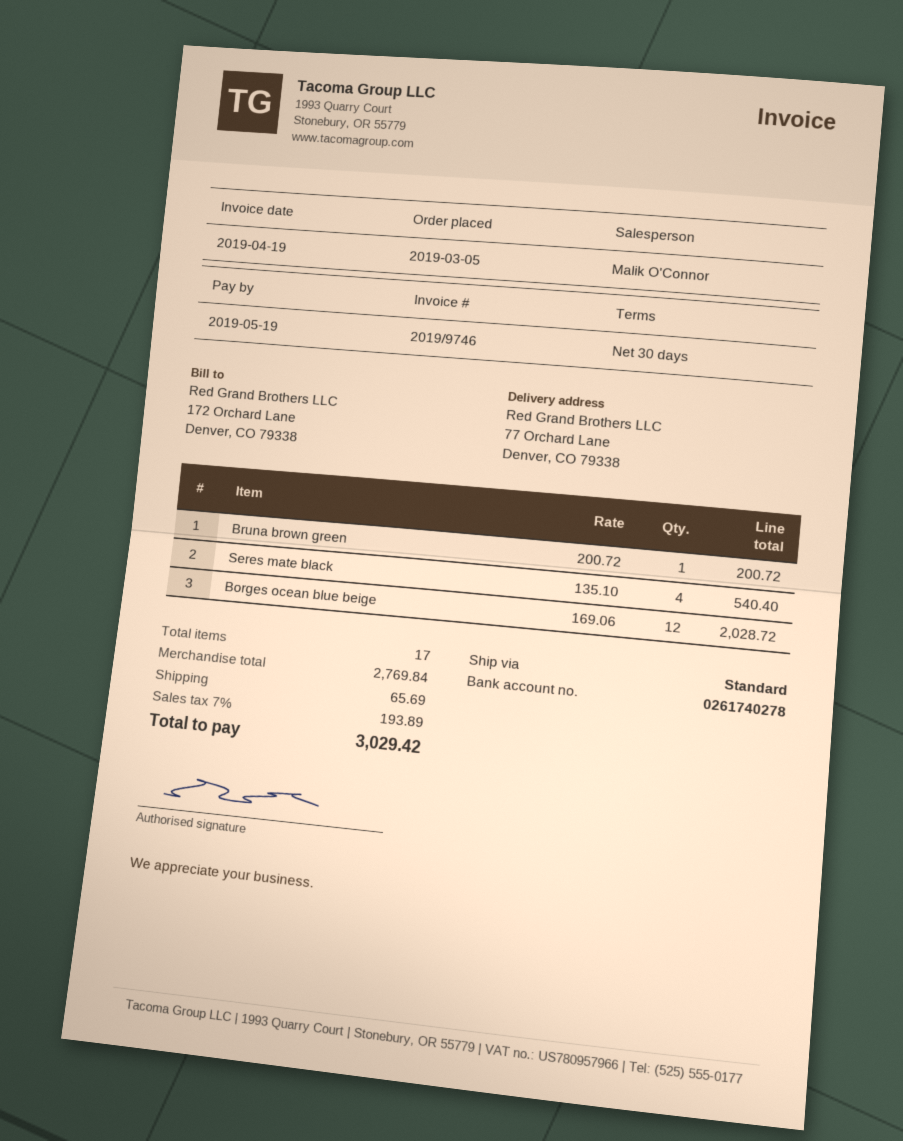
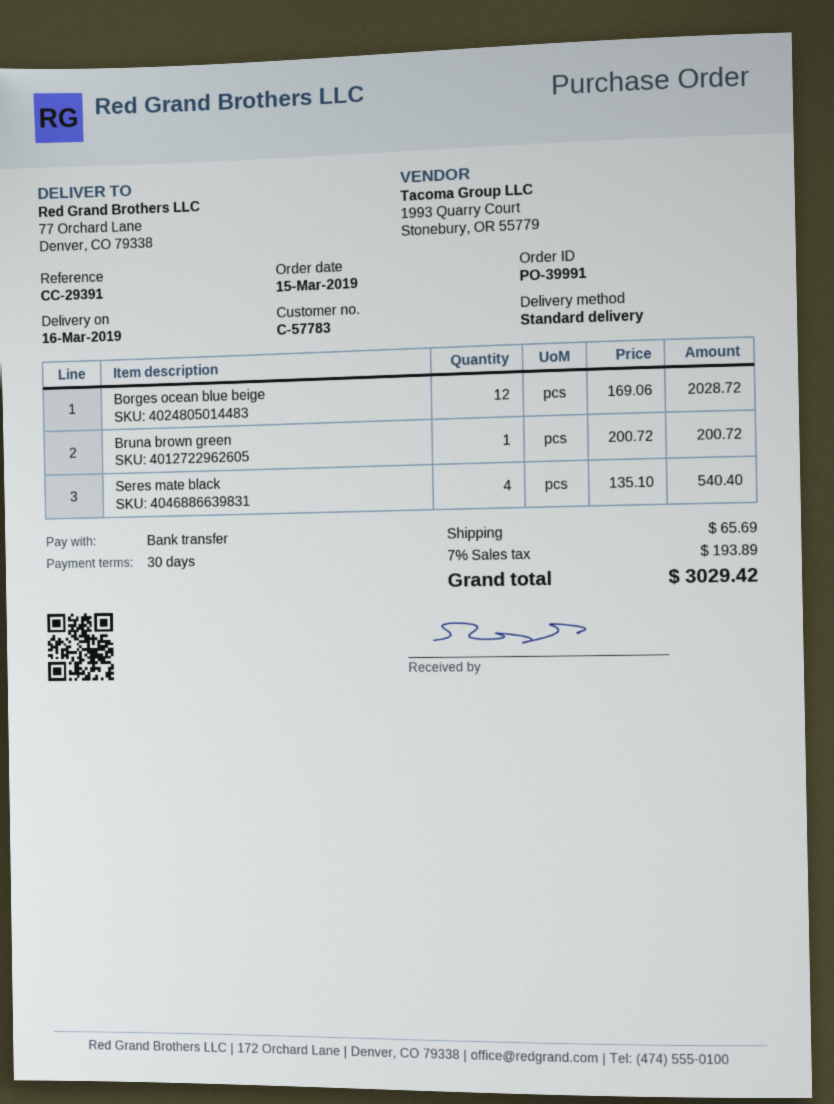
order date: 2019-03-05 -> 2019-03-15

